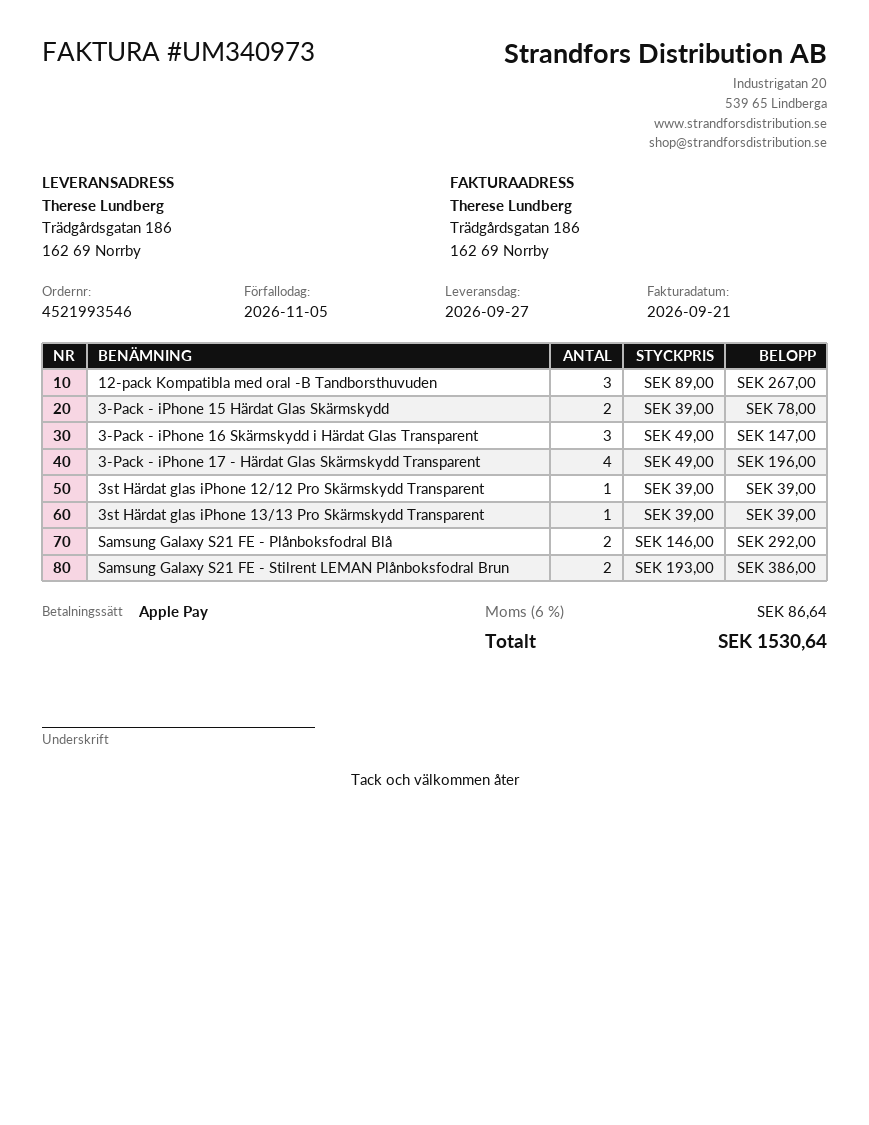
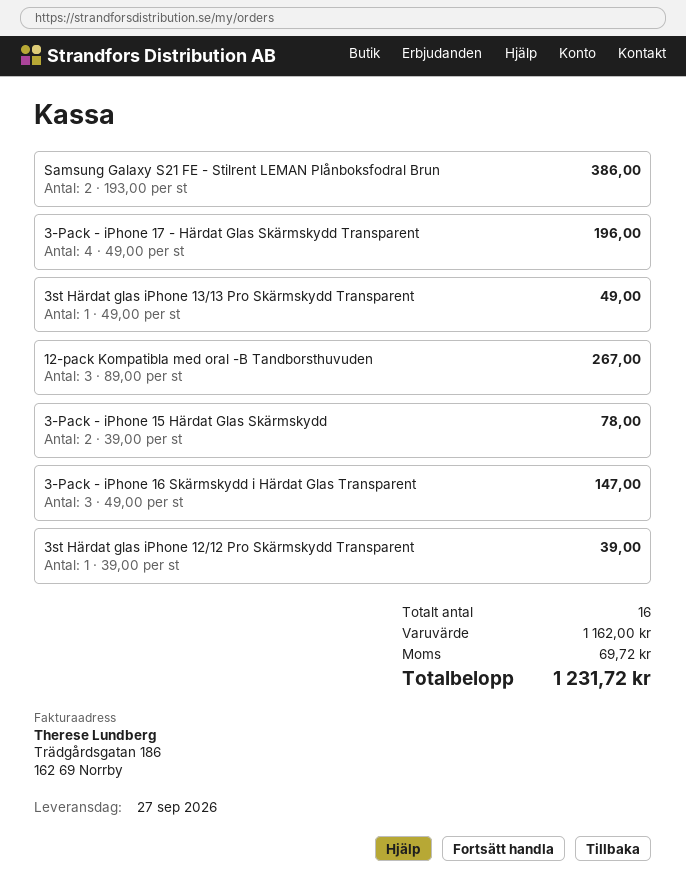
3st Härdat glas iPhone 13/13 Pro Skärmskydd Transparent: 1 x 39.00 = 39.00 -> 1 x 49.00 = 49.00
Samsung Galaxy S21 FE - Plånboksfodral Blå: 2 x 146.00 = 292.00 -> none
tax: 86.64 -> 69.72
total: 1530.64 -> 1231.72

